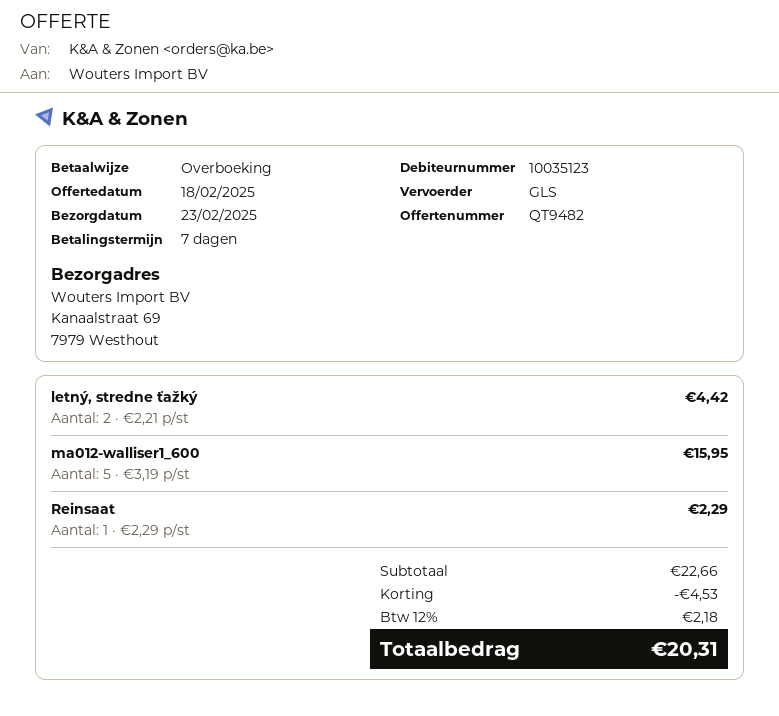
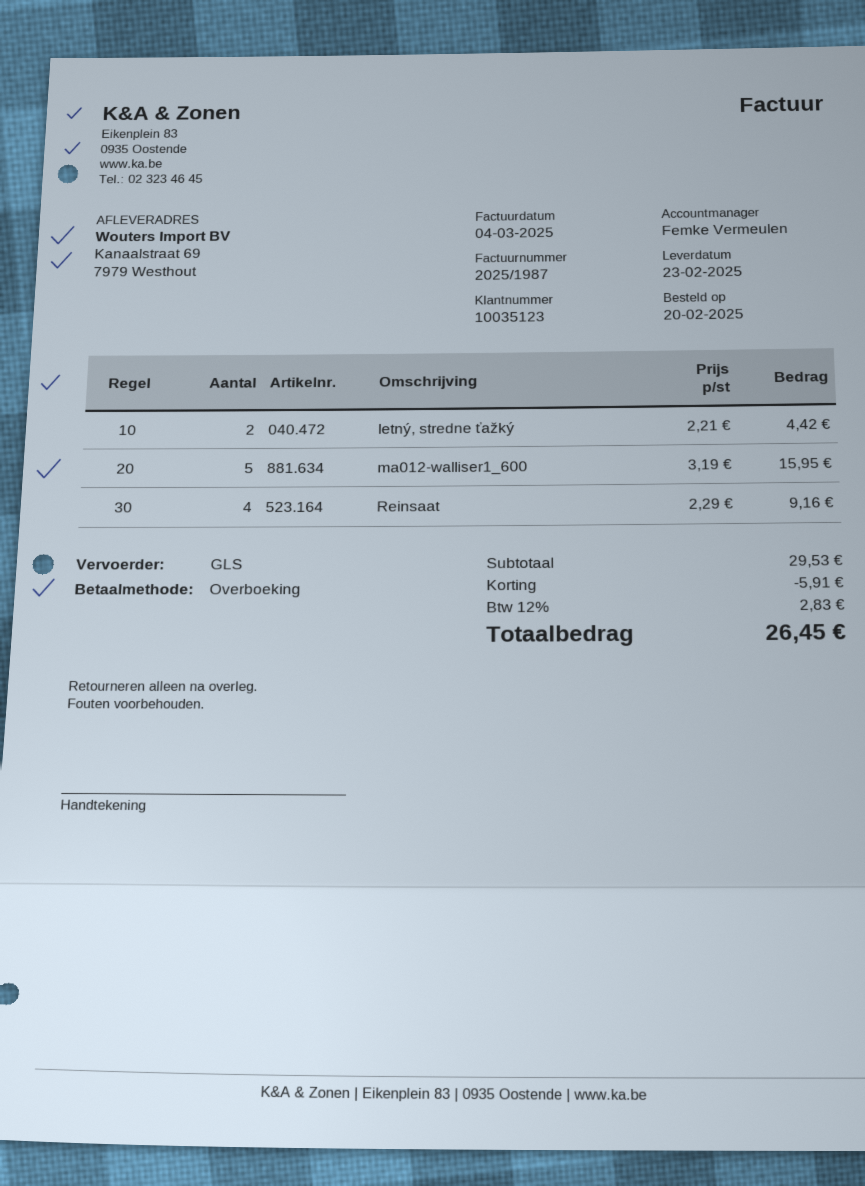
Reinsaat: 1 x 2.29 = 2.29 -> 4 x 2.29 = 9.16
subtotal: 22.66 -> 29.53
discount: 4.53 -> 5.91
tax: 12% = 2.18 -> 12% = 2.83
total: 20.31 -> 26.45

